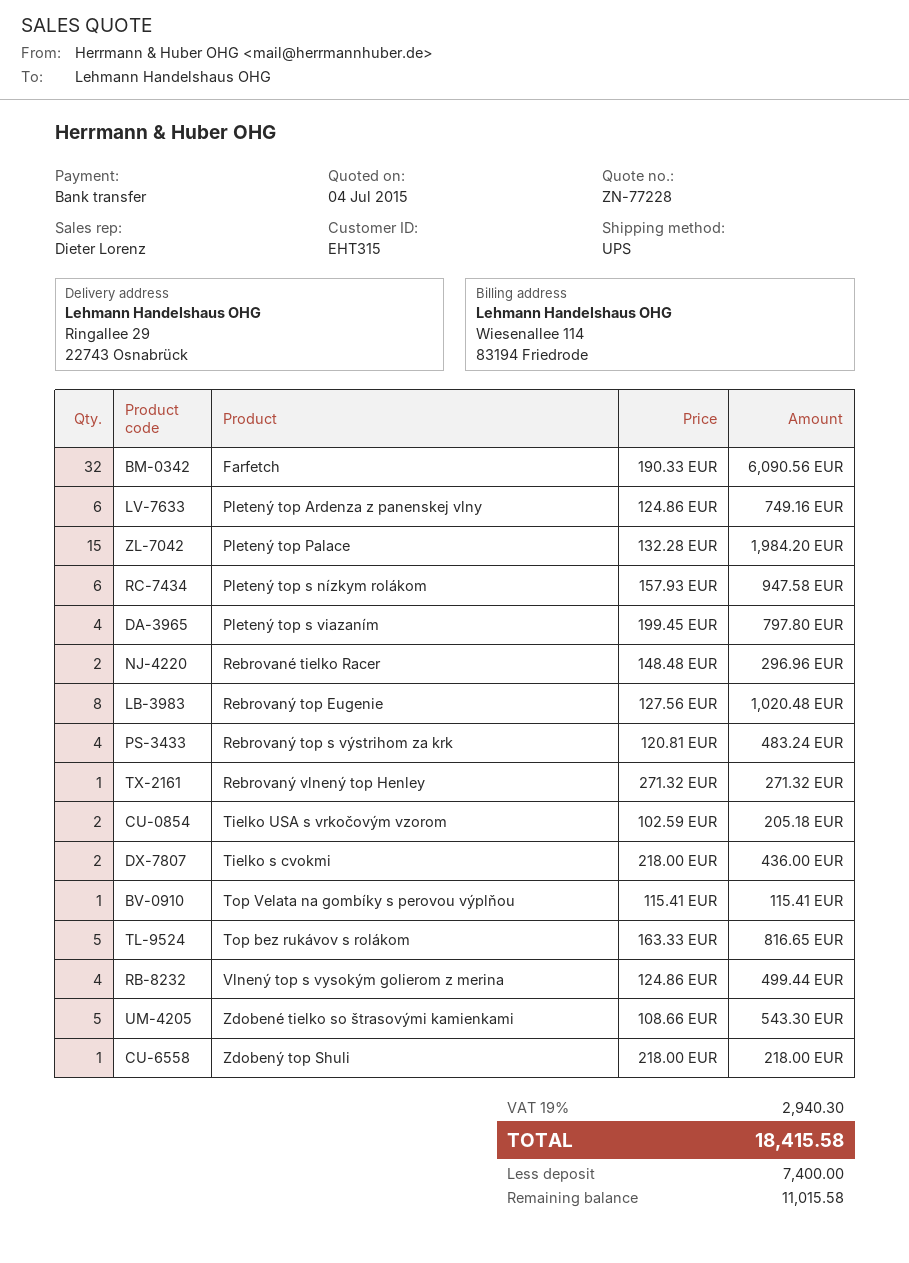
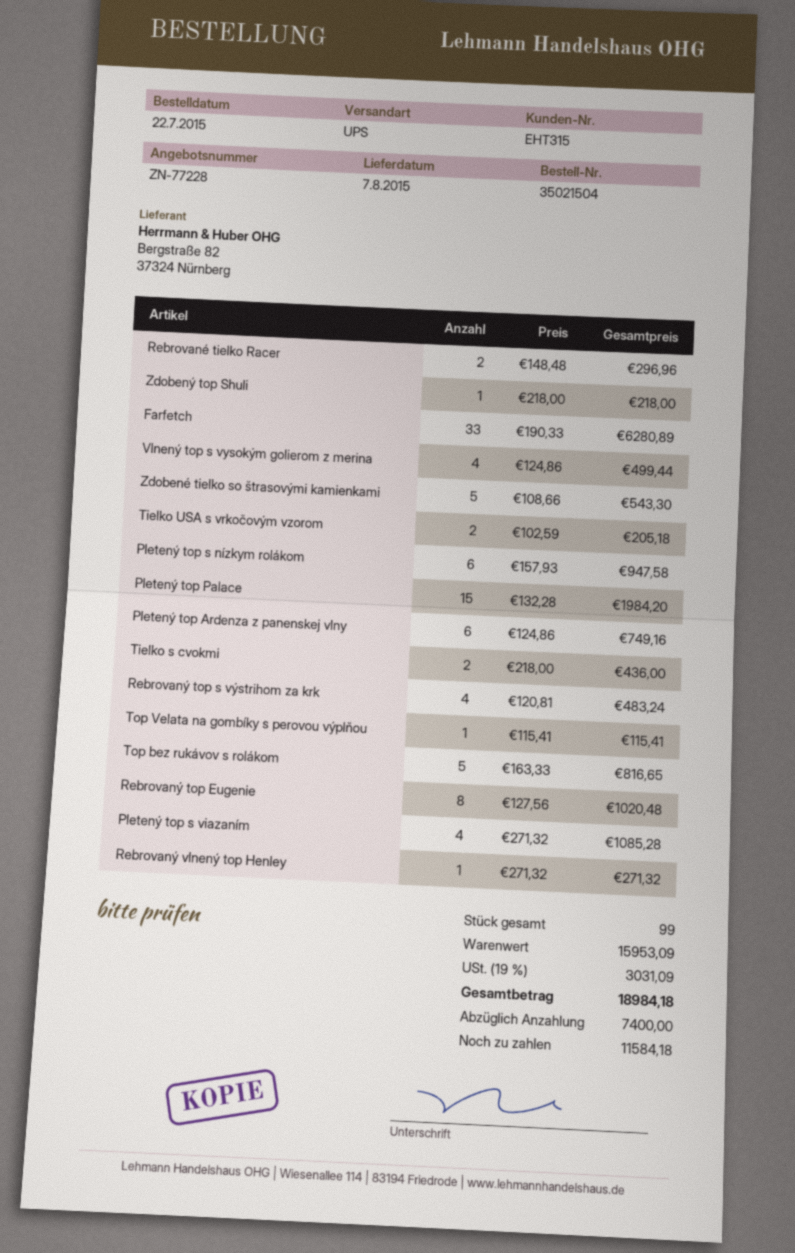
Farfetch: 32 x 190.33 = 6090.56 -> 33 x 190.33 = 6280.89
Pletený top s viazaním: 4 x 199.45 = 797.80 -> 4 x 271.32 = 1085.28
tax: 19% = 2940.30 -> 19% = 3031.09
total: 18415.58 -> 18984.18
balance: 11015.58 -> 11584.18

